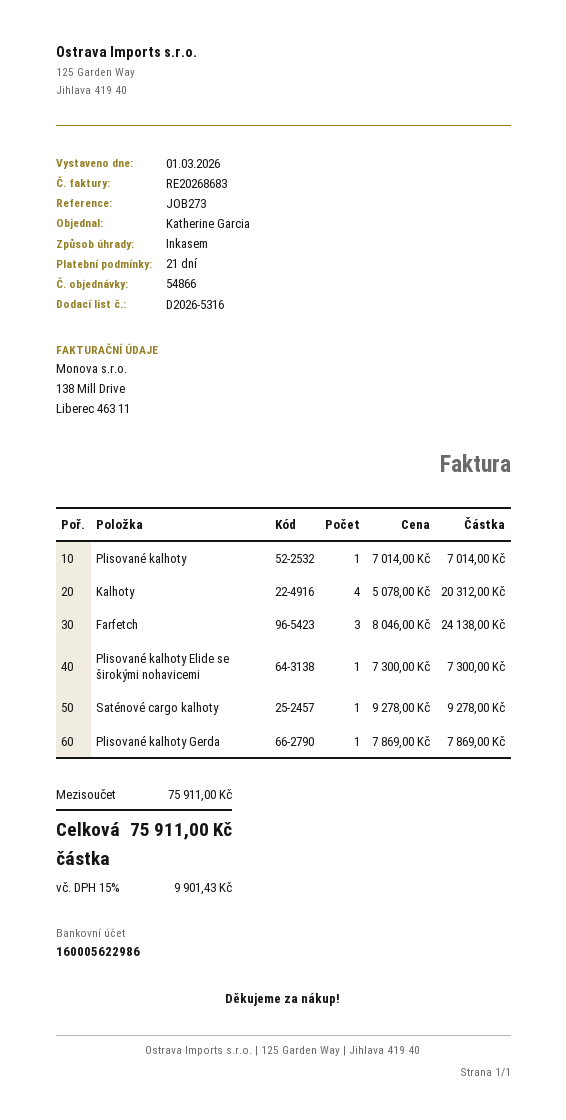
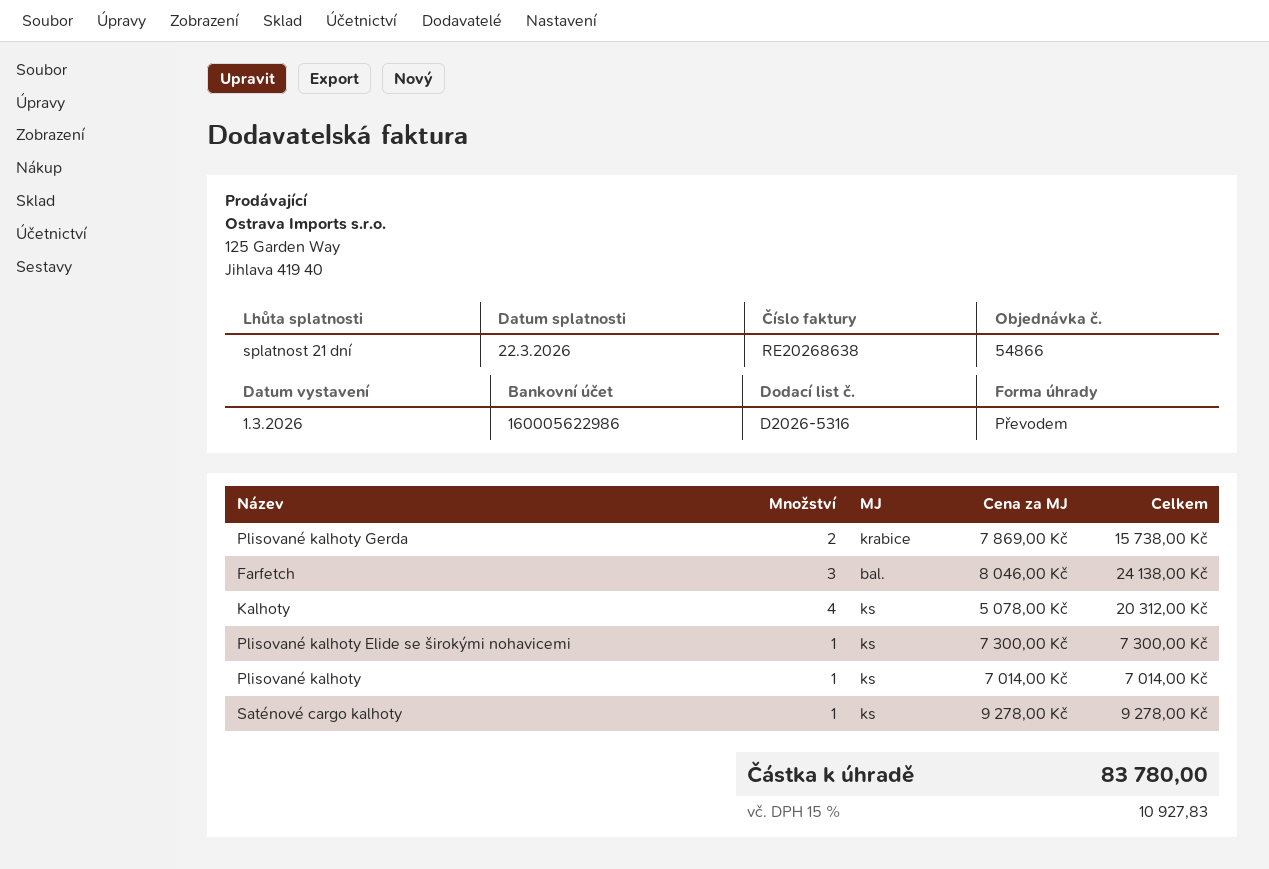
invoice number: RE20268683 -> RE20268638
payment method: direct debit -> bank transfer
Plisované kalhoty Gerda: 1 x 7869.00 = 7869.00 -> 2 x 7869.00 = 15738.00
tax: 15% = 9901.43 -> 15% = 10927.83
total: 75911.00 -> 83780.00

